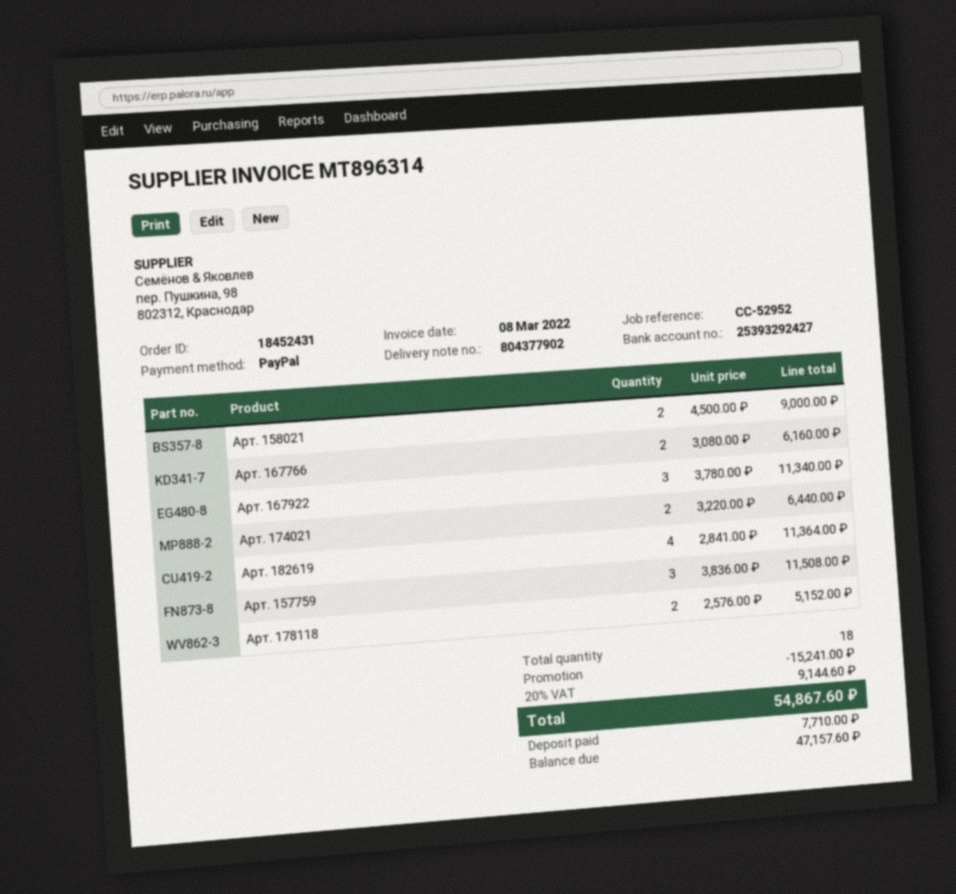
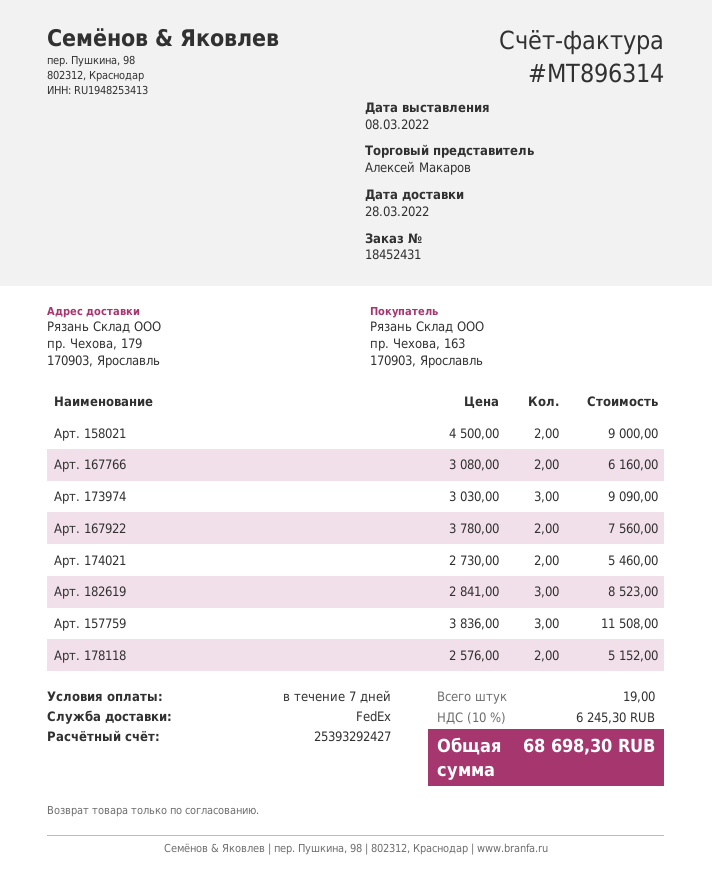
Арт. 167922: 3 x 3780.00 = 11340.00 -> 2 x 3780.00 = 7560.00
Арт. 174021: 2 x 3220.00 = 6440.00 -> 2 x 2730.00 = 5460.00
Арт. 182619: 4 x 2841.00 = 11364.00 -> 3 x 2841.00 = 8523.00
Арт. 173974: none -> 3 x 3030.00 = 9090.00
total quantity: 18 -> 19
discount: 15241.00 -> none
tax: 20% = 9144.60 -> 10% = 6245.30
total: 54867.60 -> 68698.30

